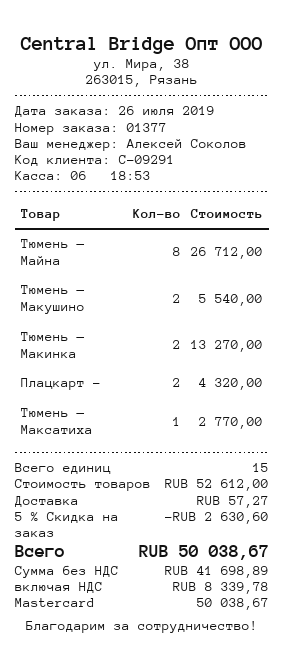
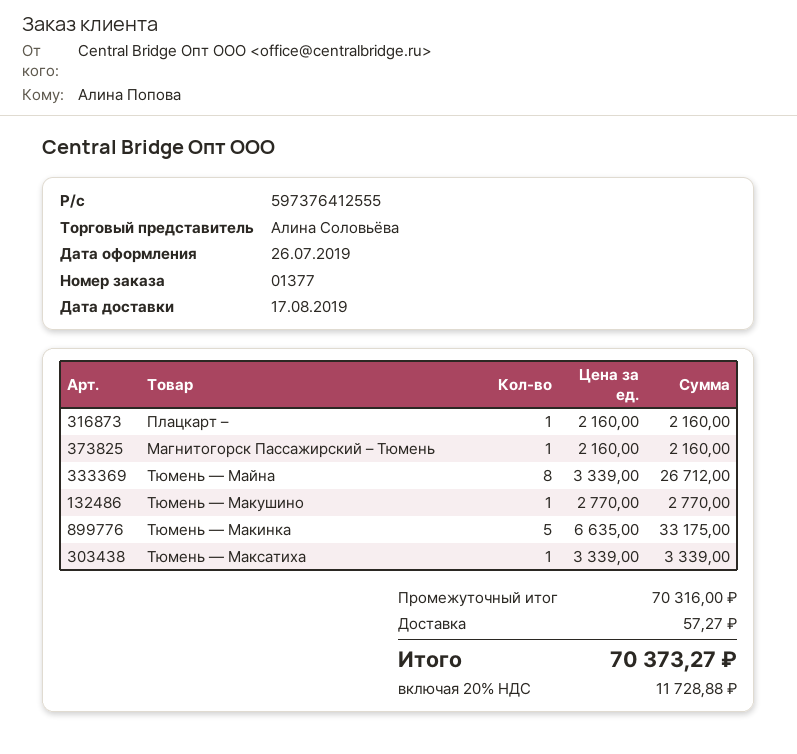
sales rep: Алексей Соколов -> Алина Соловьёва
Тюмень — Макушино: 2 for 5540.00 -> 1 for 2770.00
Тюмень — Макинка: 2 for 13270.00 -> 5 for 33175.00
Плацкарт –: 2 for 4320.00 -> 1 for 2160.00
Тюмень — Максатиха: 1 for 2770.00 -> 1 for 3339.00
Магнитогорск Пассажирский – Тюмень: none -> 1 for 2160.00
subtotal: 52612.00 -> 70316.00
discount: 5% = 2630.60 -> none
tax: 8339.78 -> 11728.88
total: 50038.67 -> 70373.27

